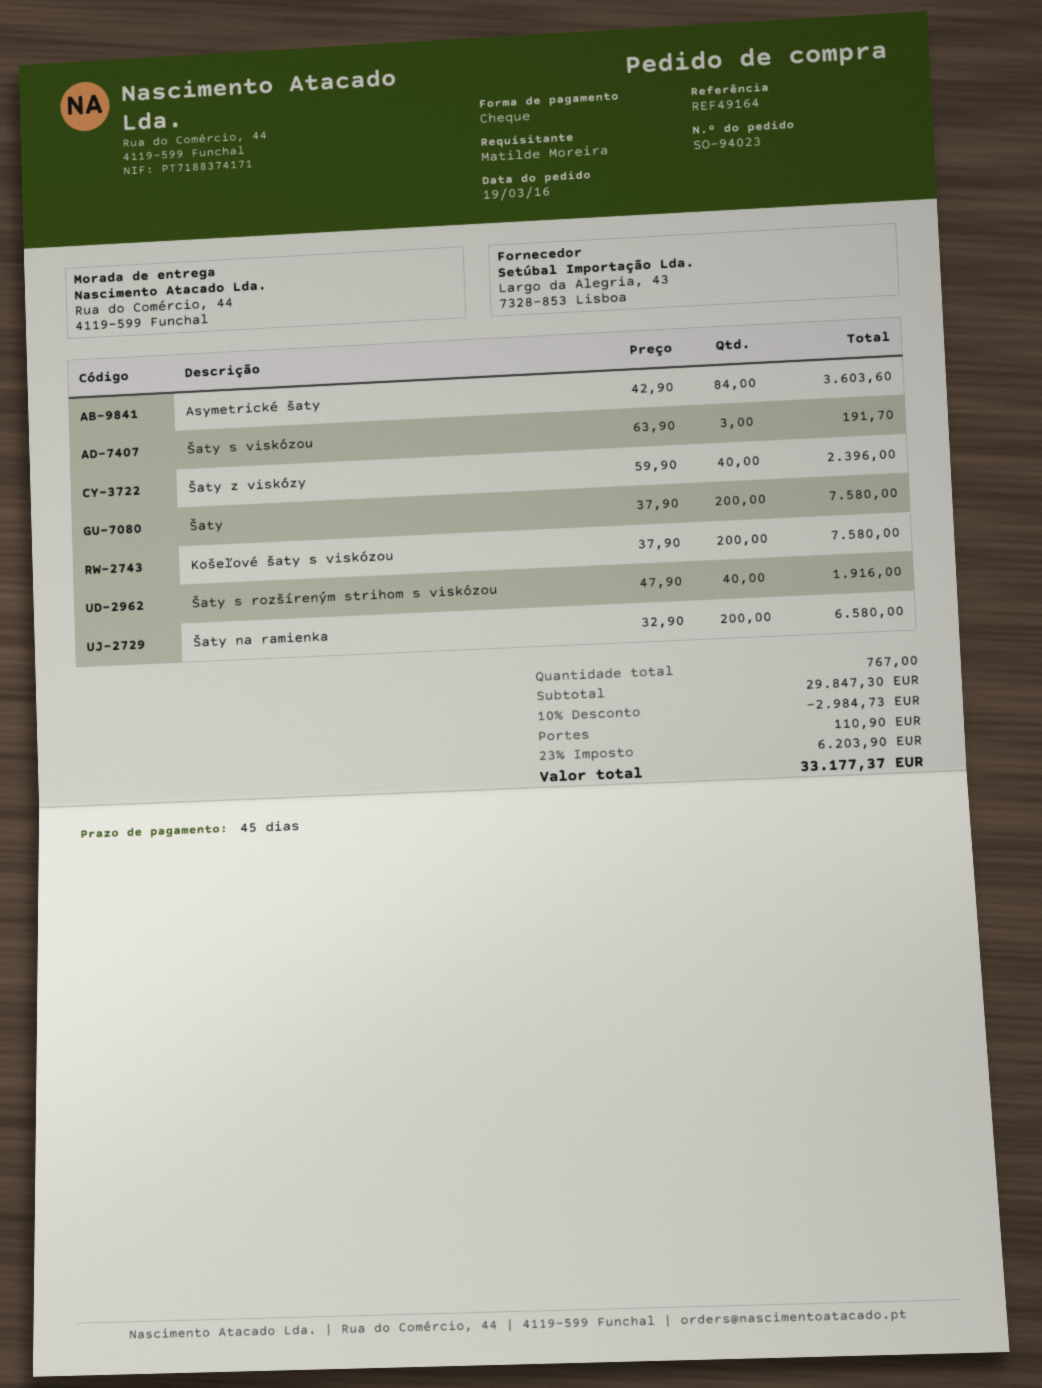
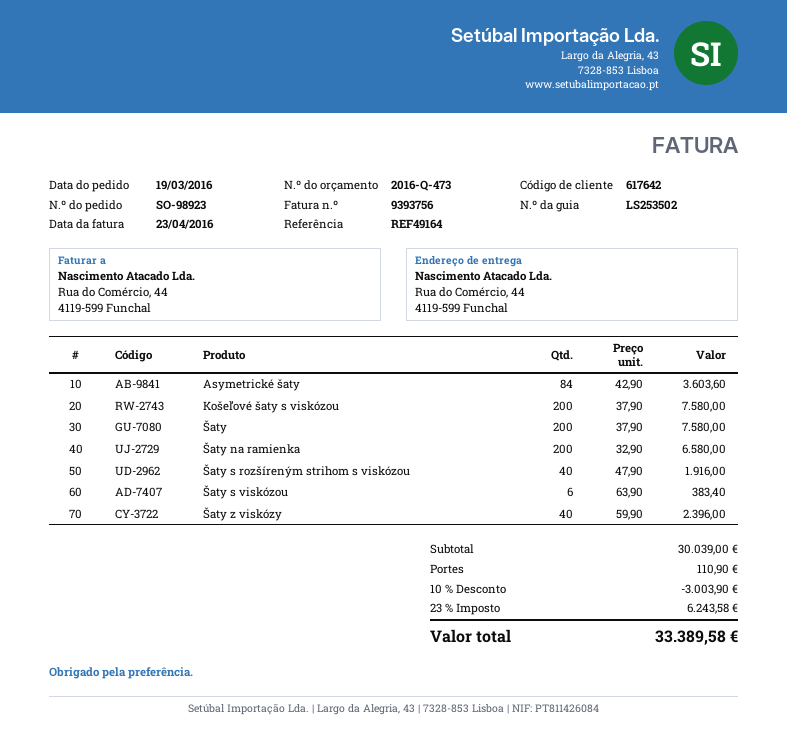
order number: SO-94023 -> SO-98923
Šaty s viskózou: 3 x 63.90 = 191.70 -> 6 x 63.90 = 383.40
subtotal: 29847.30 -> 30039.00
discount: 10% = 2984.73 -> 10% = 3003.90
tax: 23% = 6203.90 -> 23% = 6243.58
total: 33177.37 -> 33389.58

